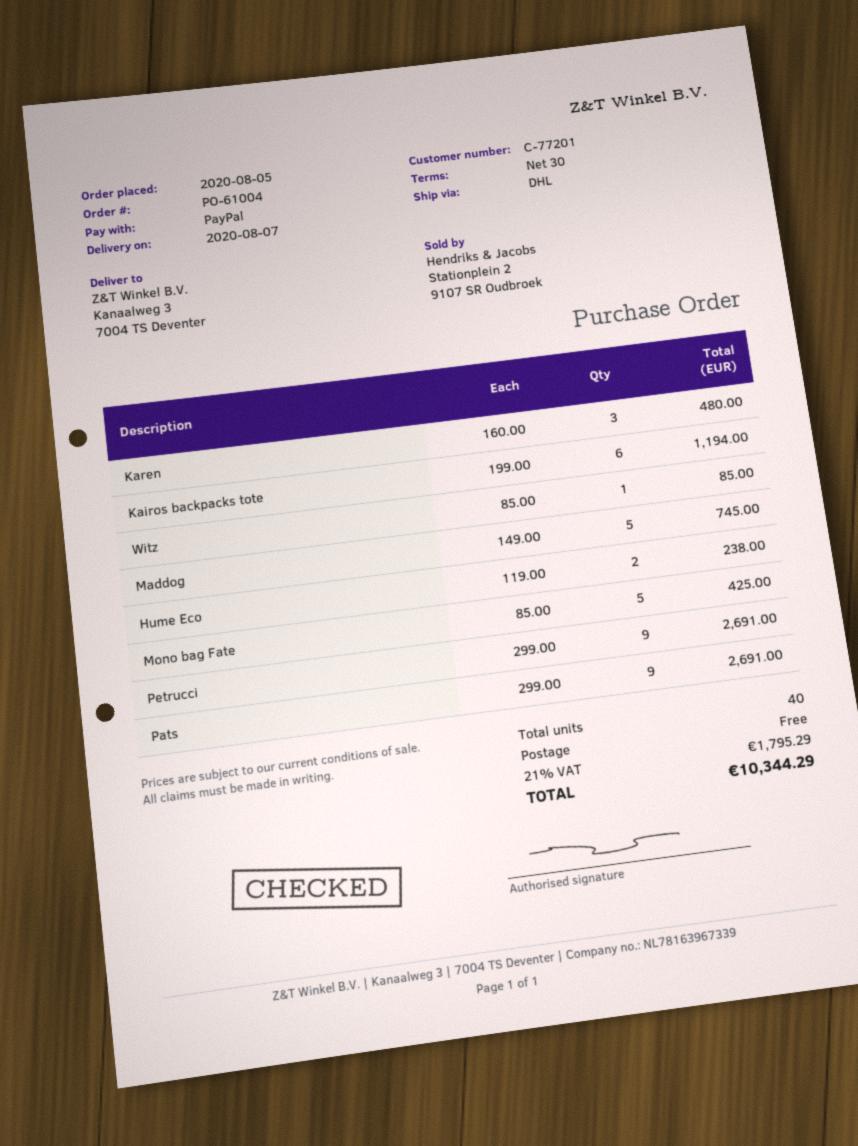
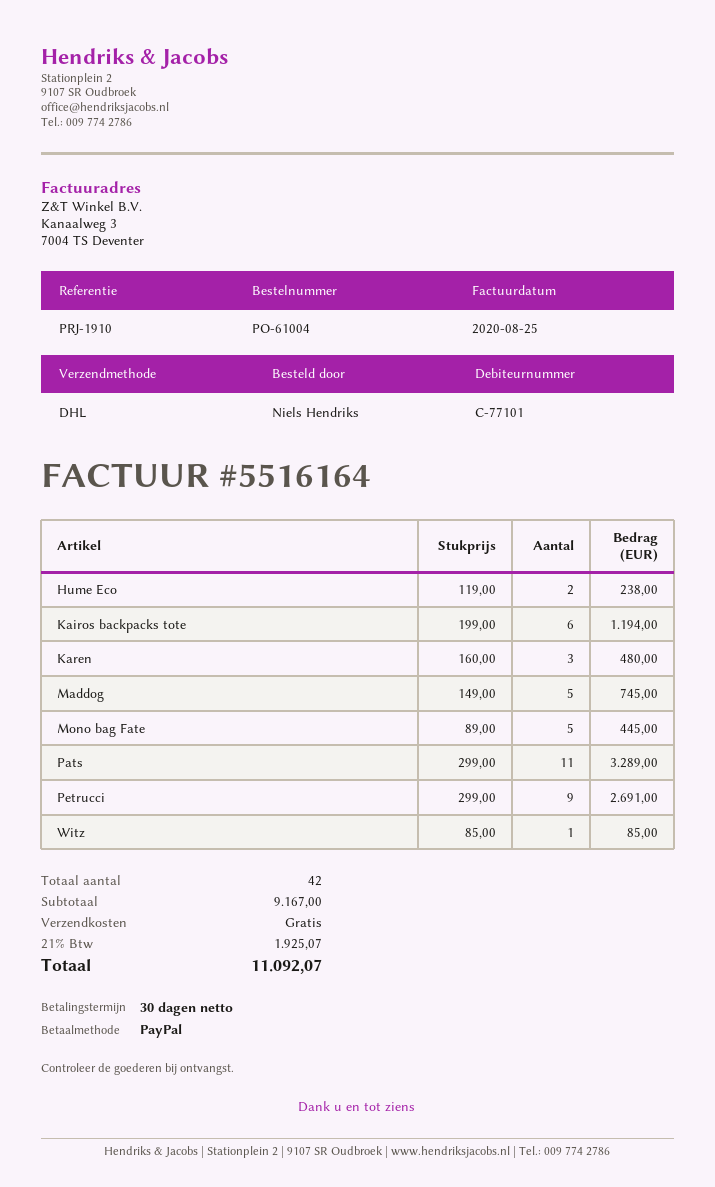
customer number: C-77201 -> C-77101
Mono bag Fate: 5 x 85.00 = 425.00 -> 5 x 89.00 = 445.00
Pats: 9 x 299.00 = 2691.00 -> 11 x 299.00 = 3289.00
total quantity: 40 -> 42
tax: 21% = 1795.29 -> 21% = 1925.07
total: 10344.29 -> 11092.07

